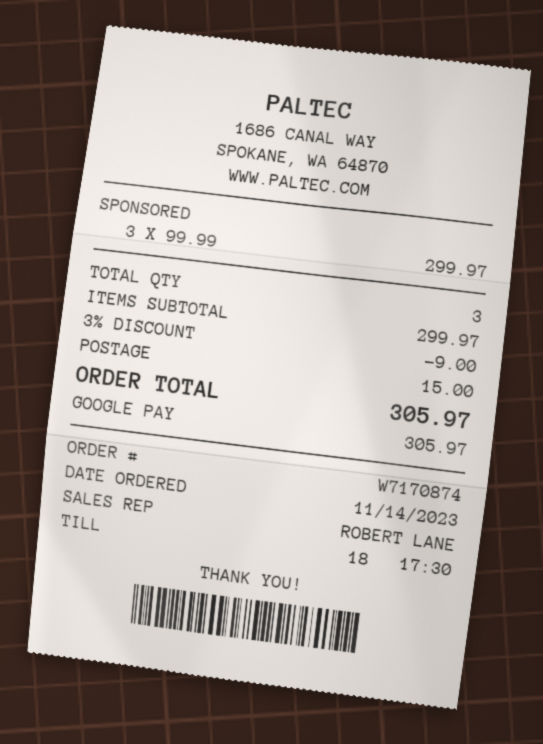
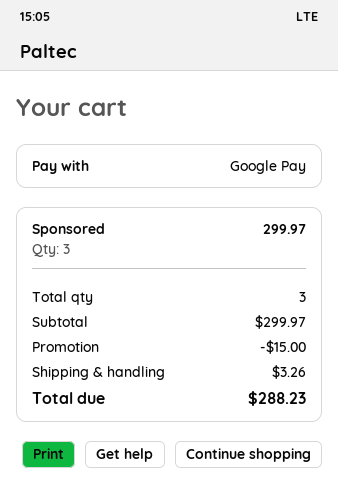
discount: 9.00 -> 15.00
shipping: 15.00 -> 3.26
total: 305.97 -> 288.23

